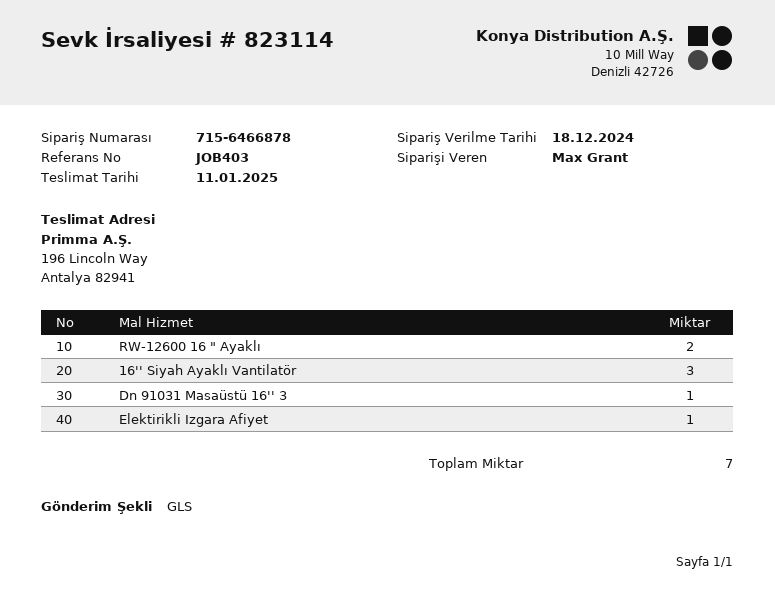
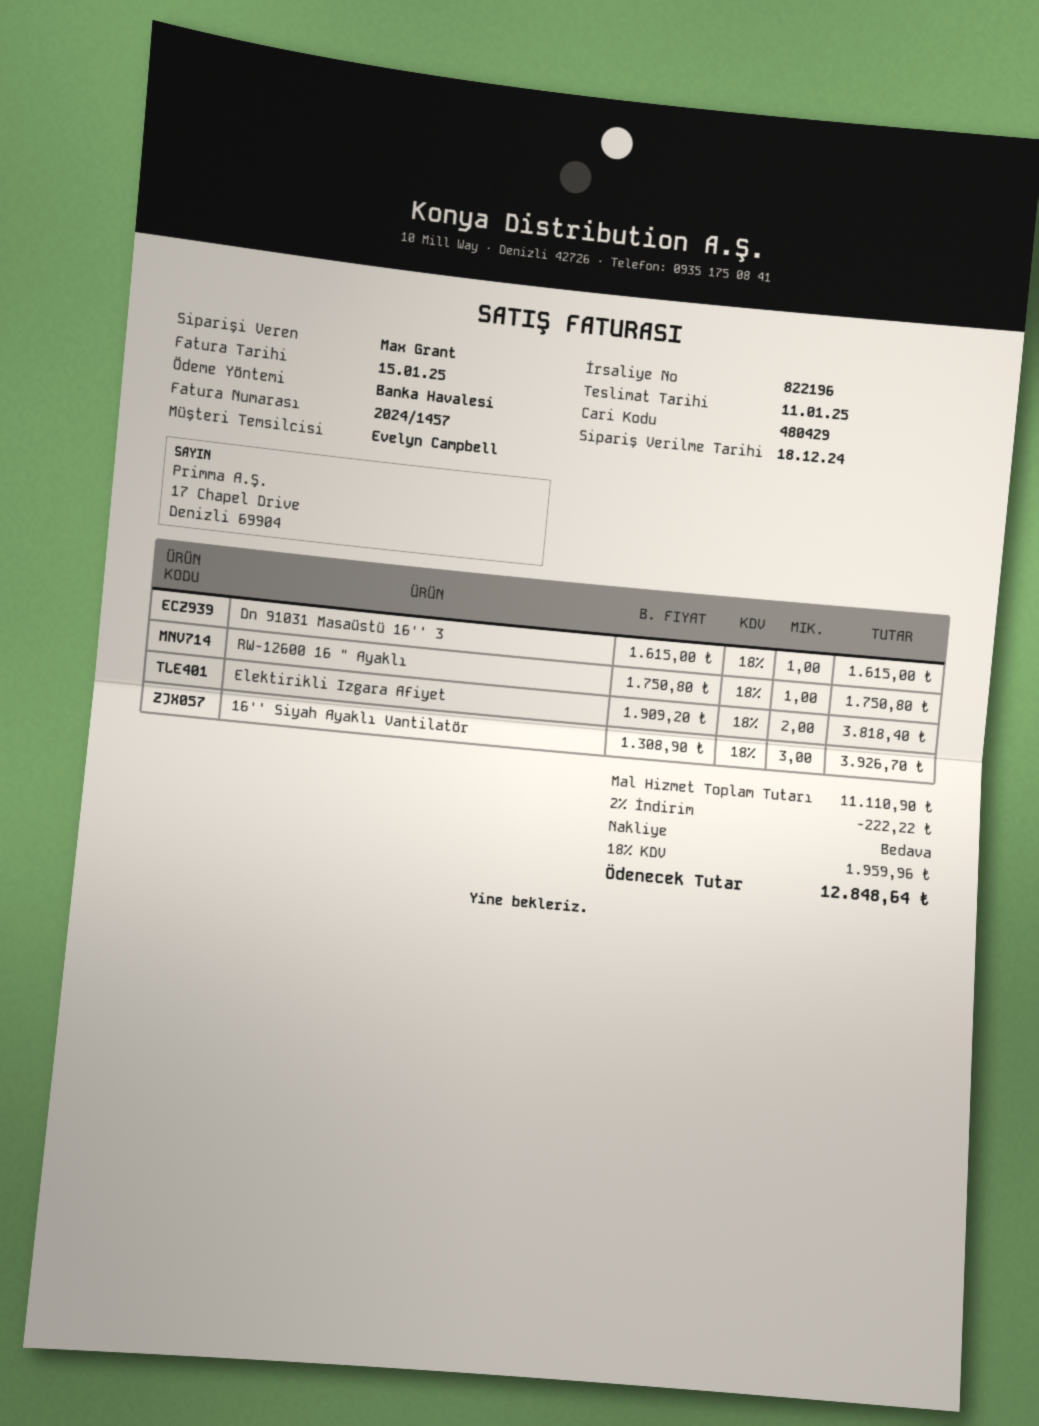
delivery note number: 823114 -> 822196
RW-12600 16 " Ayaklı: 2 -> 1
Elektirikli Izgara Afiyet: 1 -> 2

